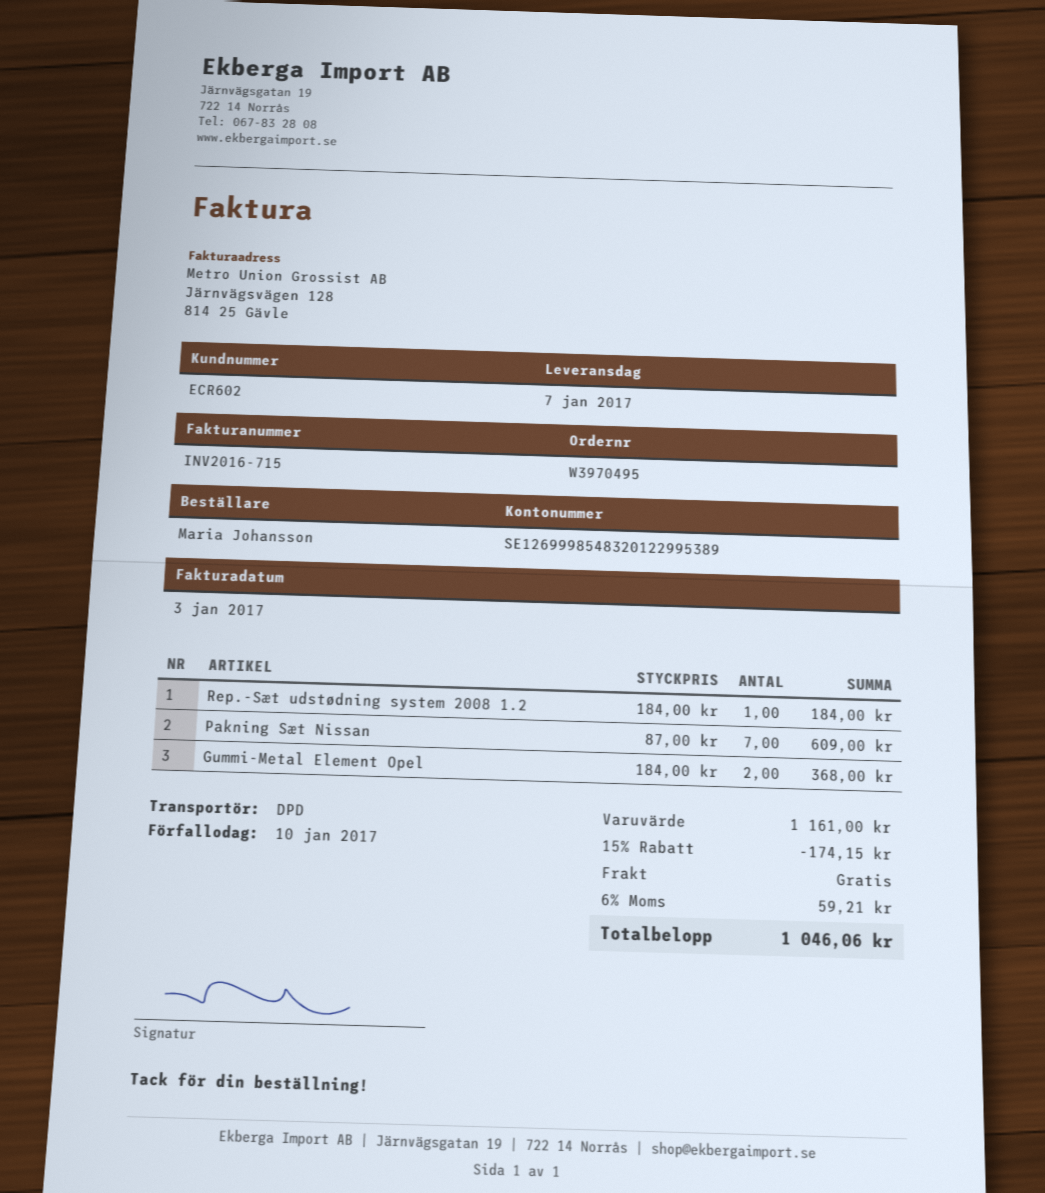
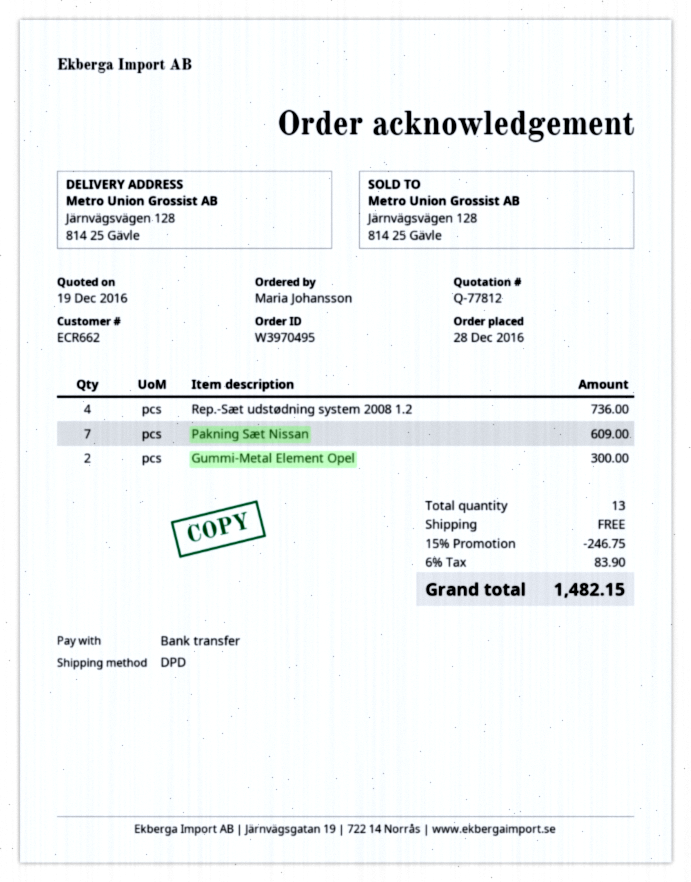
customer number: ECR602 -> ECR662
Rep.-Sæt udstødning system 2008 1.2: 1 for 184.00 -> 4 for 736.00
Gummi-Metal Element Opel: 2 for 368.00 -> 2 for 300.00
discount: 15% = 174.15 -> 15% = 246.75
tax: 6% = 59.21 -> 6% = 83.90
total: 1046.06 -> 1482.15

